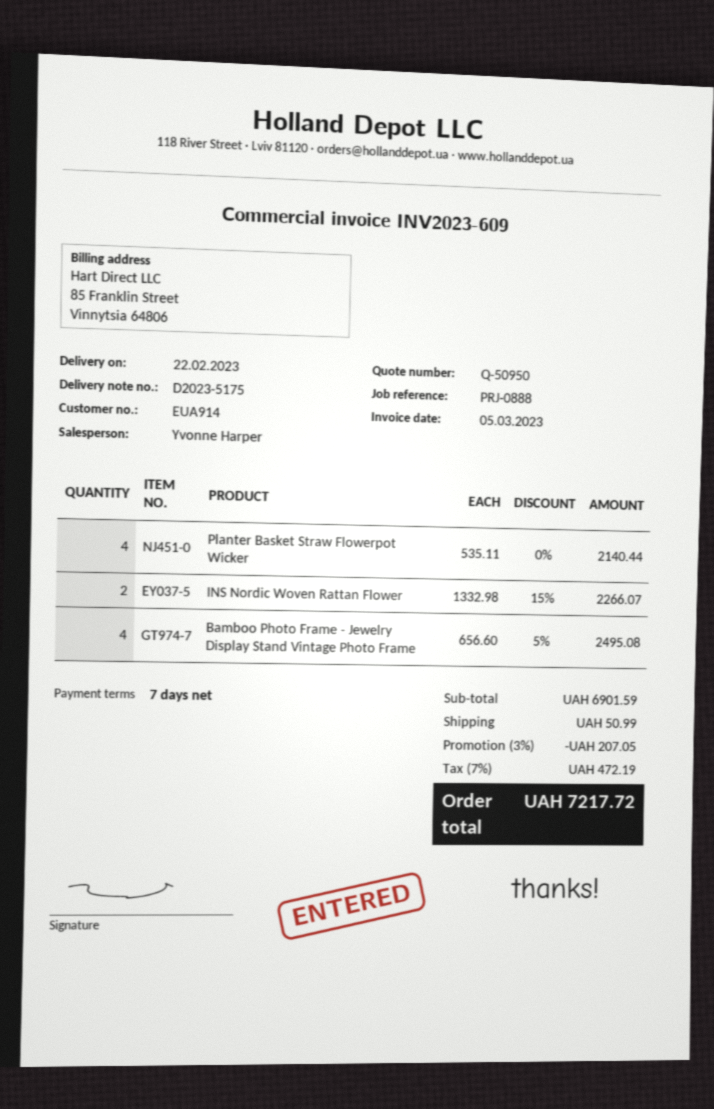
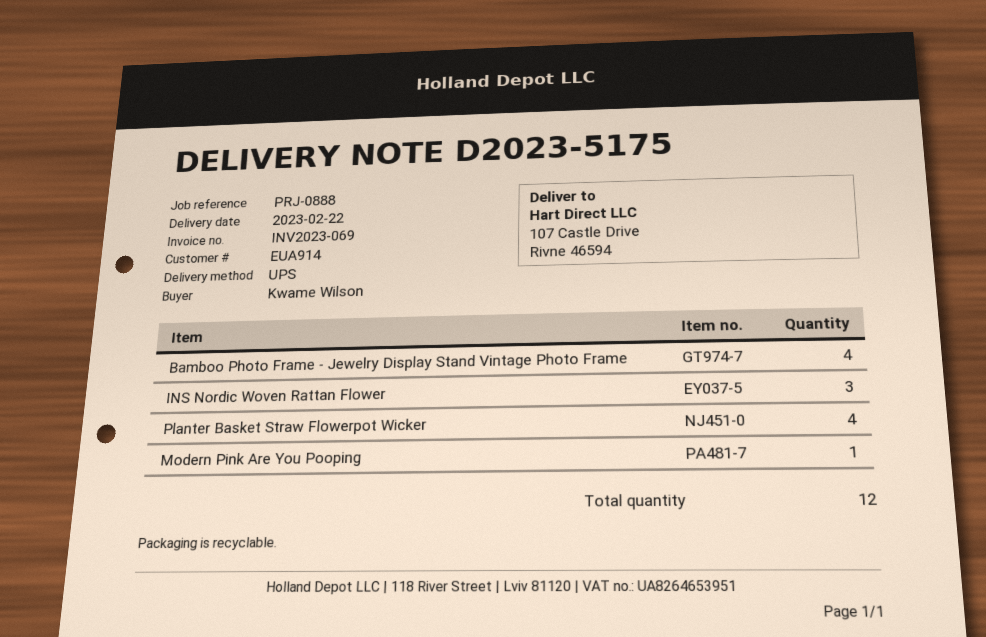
invoice number: INV2023-609 -> INV2023-069
INS Nordic Woven Rattan Flower: 2 -> 3
Modern Pink Are You Pooping: none -> 1

